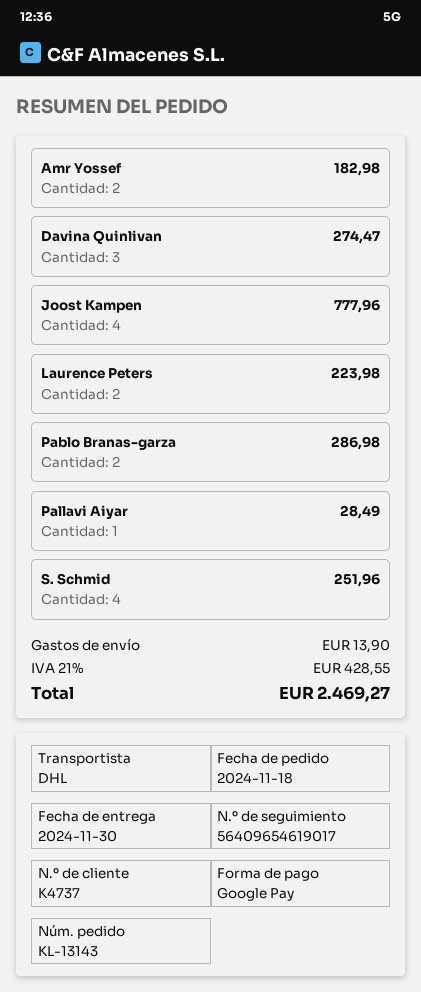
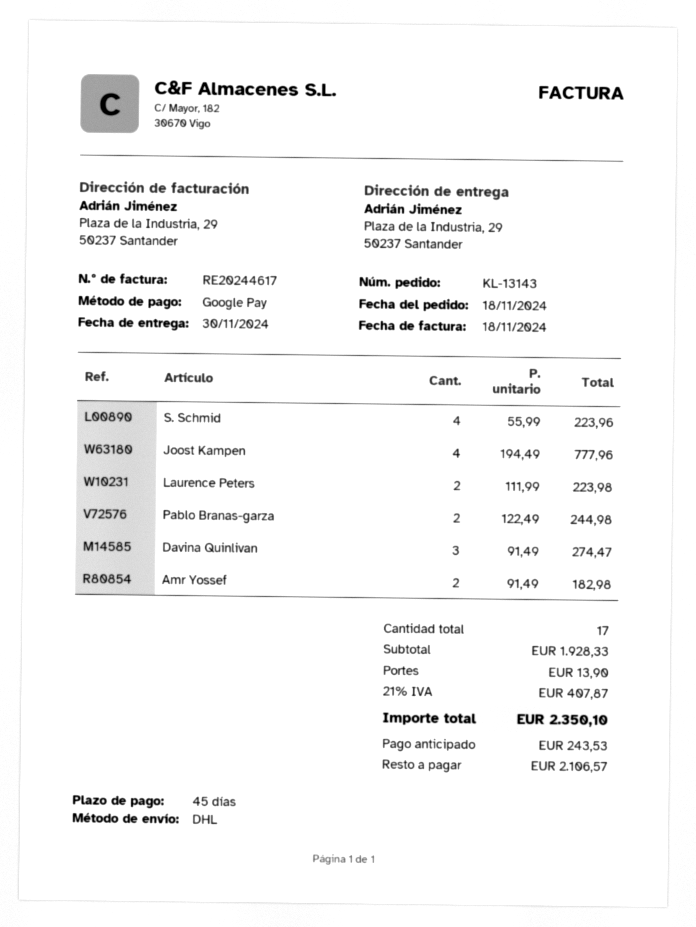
Pablo Branas-garza: 2 for 286.98 -> 2 for 244.98
Pallavi Aiyar: 1 for 28.49 -> none
S. Schmid: 4 for 251.96 -> 4 for 223.96
tax: 21% = 428.55 -> 21% = 407.87
total: 2469.27 -> 2350.10

